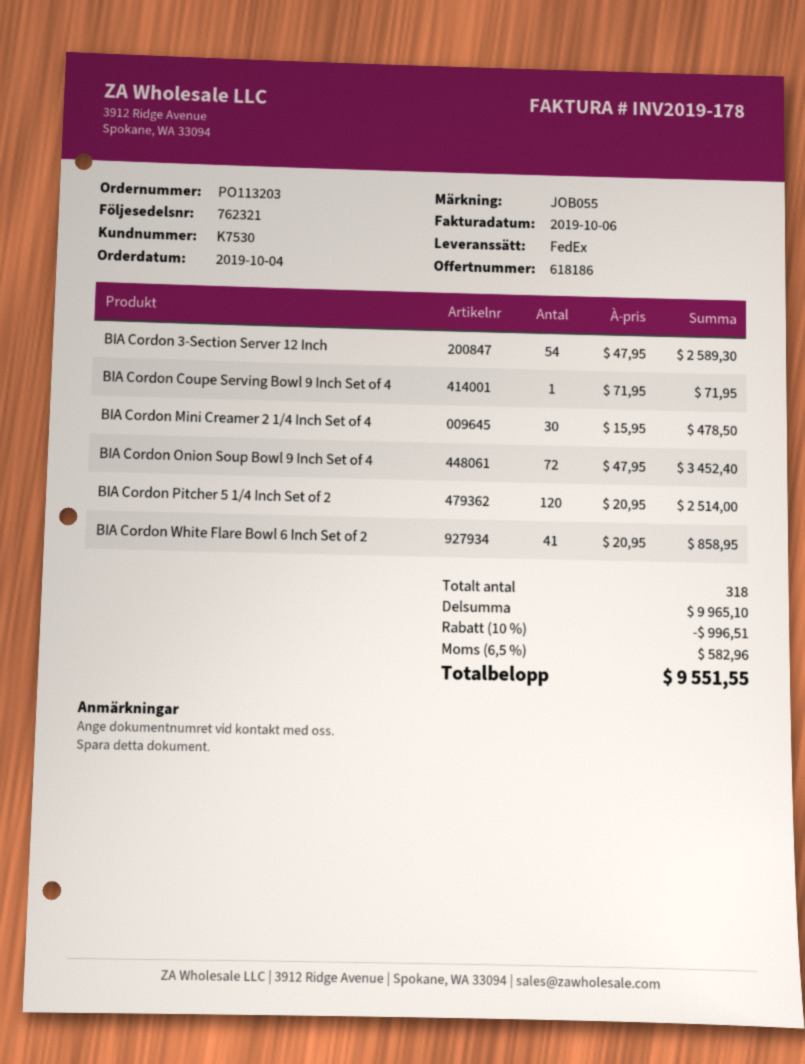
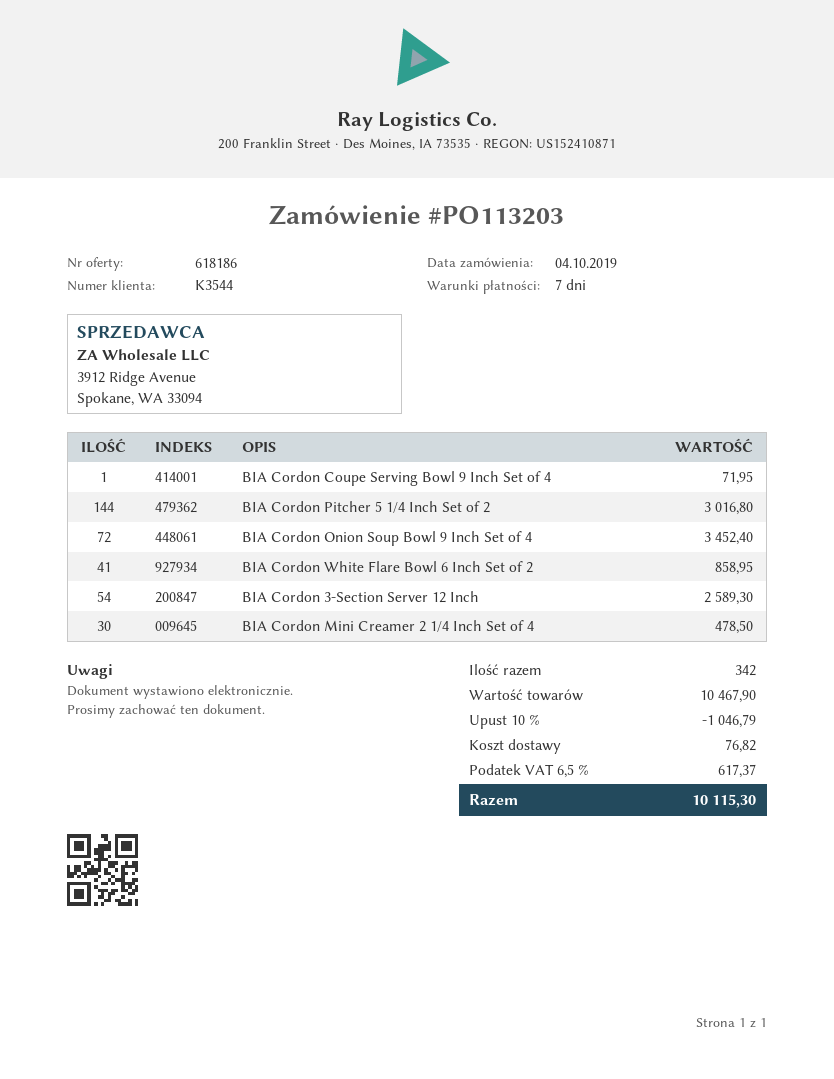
customer number: K7530 -> K3544
BIA Cordon Pitcher 5 1/4 Inch Set of 2: 120 for 2514.00 -> 144 for 3016.80
total quantity: 318 -> 342
subtotal: 9965.10 -> 10467.90
discount: 10% = 996.51 -> 10% = 1046.79
shipping: none -> 76.82
tax: 6.5% = 582.96 -> 6.5% = 617.37
total: 9551.55 -> 10115.30

